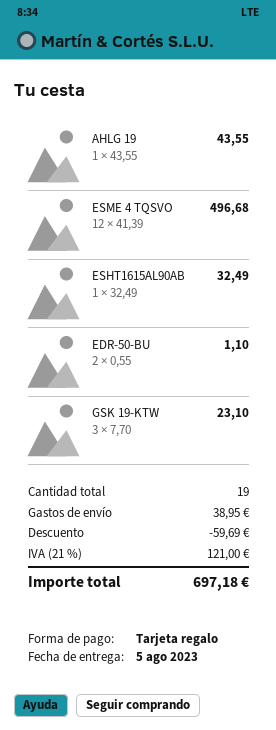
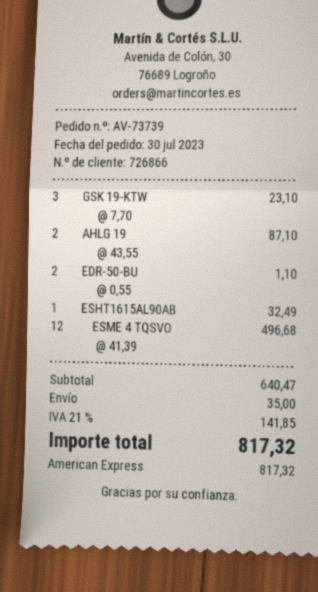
payment method: gift card -> American Express
AHLG 19: 1 x 43.55 = 43.55 -> 2 x 43.55 = 87.10
discount: 59.69 -> none
shipping: 38.95 -> 35.00
tax: 21% = 121.00 -> 21% = 141.85
total: 697.18 -> 817.32

